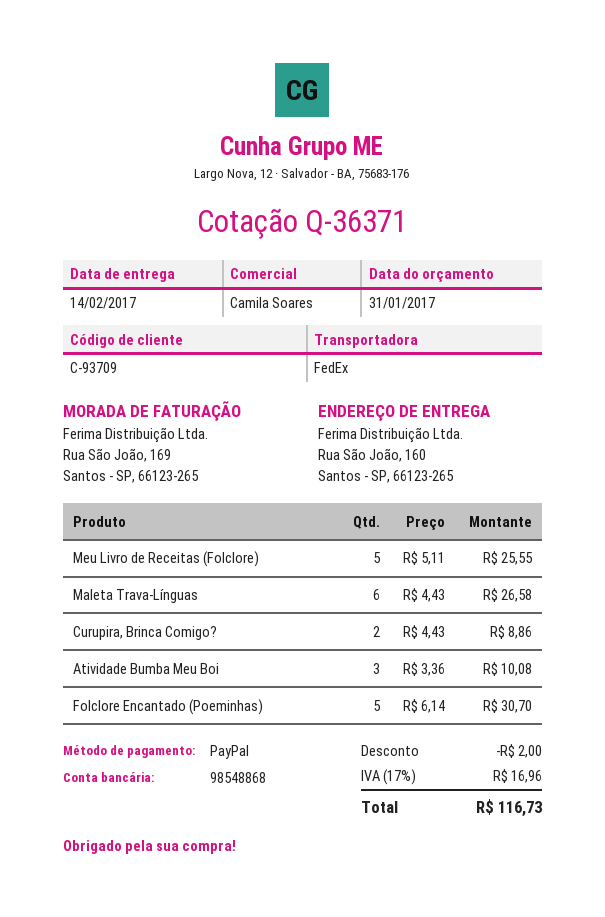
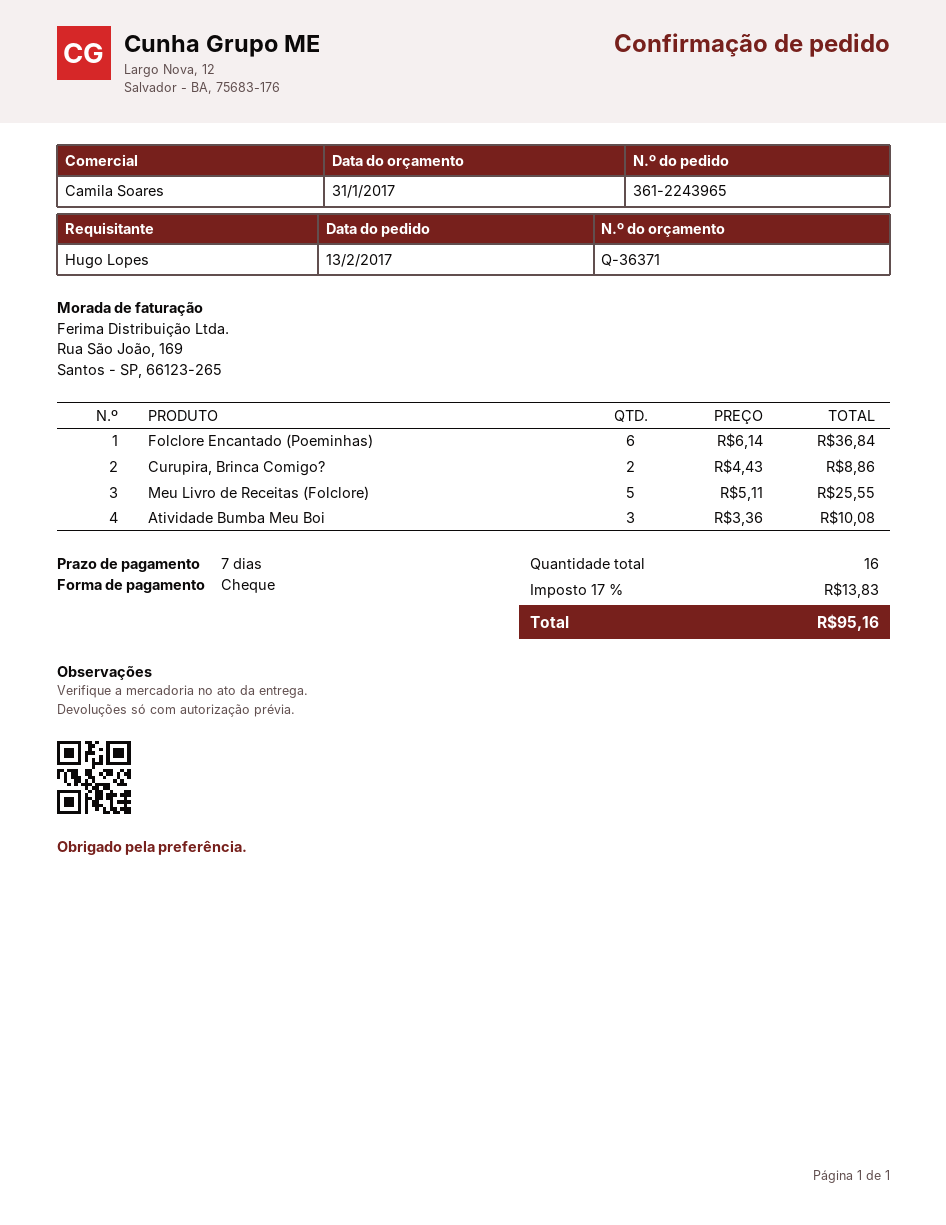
payment method: PayPal -> cheque
Maleta Trava-Línguas: 6 x 4.43 = 26.58 -> none
Folclore Encantado (Poeminhas): 5 x 6.14 = 30.70 -> 6 x 6.14 = 36.84
discount: 2.00 -> none
tax: 17% = 16.96 -> 17% = 13.83
total: 116.73 -> 95.16

